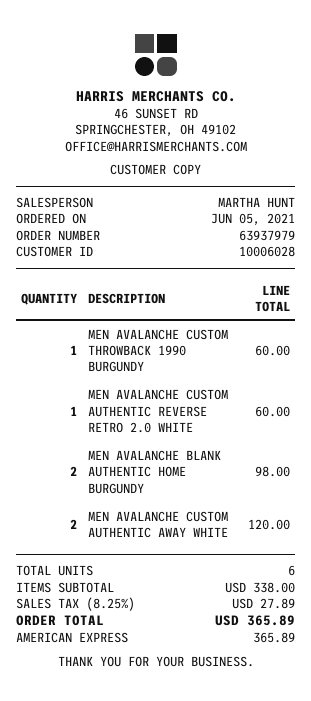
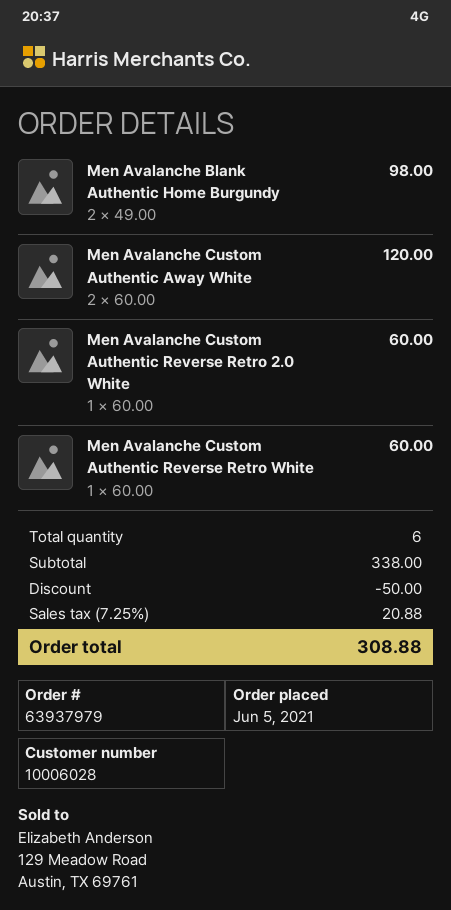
MEN AVALANCHE CUSTOM THROWBACK 1990 BURGUNDY: 1 for 60.00 -> none
Men Avalanche Custom Authentic Reverse Retro White: none -> 1 for 60.00
discount: none -> 50.00
tax: 8.25% = 27.89 -> 7.25% = 20.88
total: 365.89 -> 308.88

